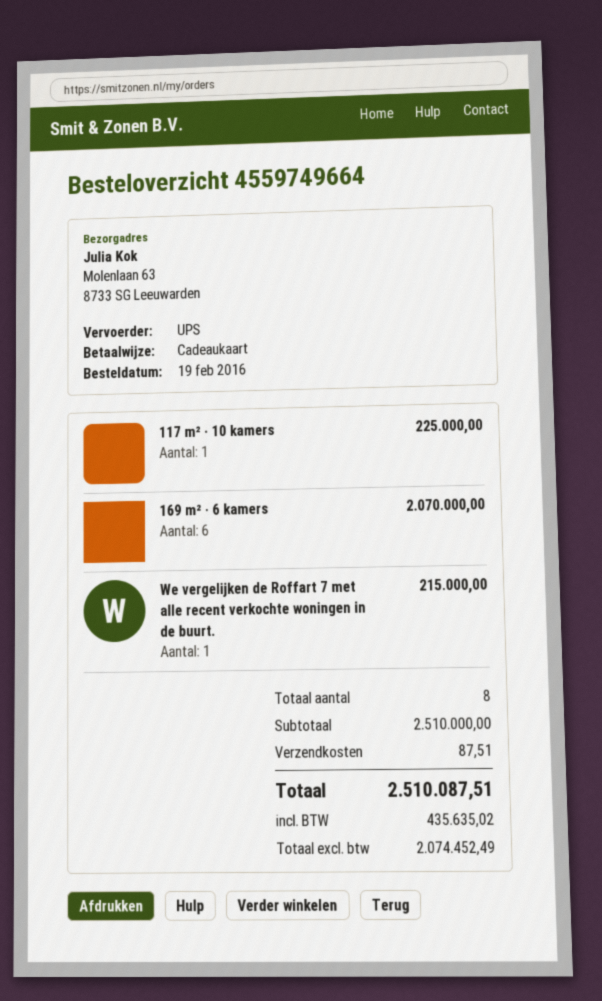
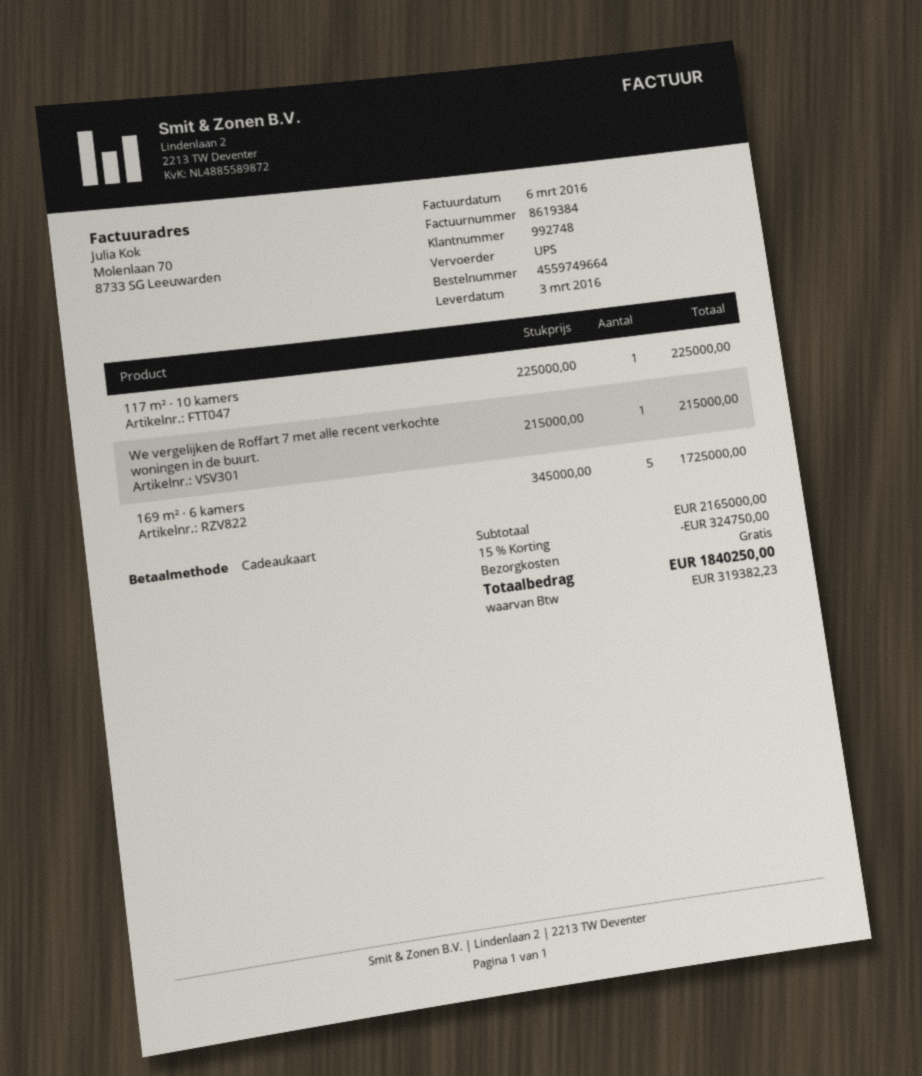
169 m² · 6 kamers: 6 for 2070000.00 -> 5 for 1725000.00
subtotal: 2510000.00 -> 2165000.00
discount: none -> 15% = 324750.00
shipping: 87.51 -> 0.00
tax: 435635.02 -> 319382.23
total: 2510087.51 -> 1840250.00

